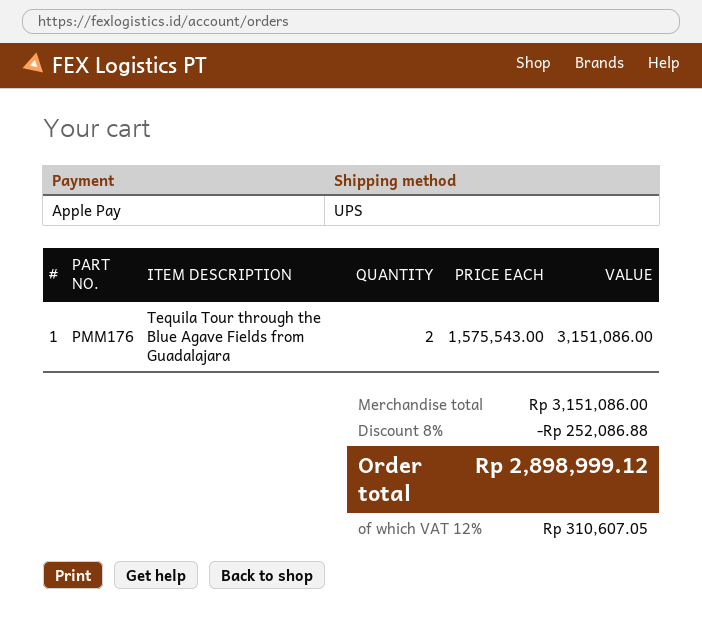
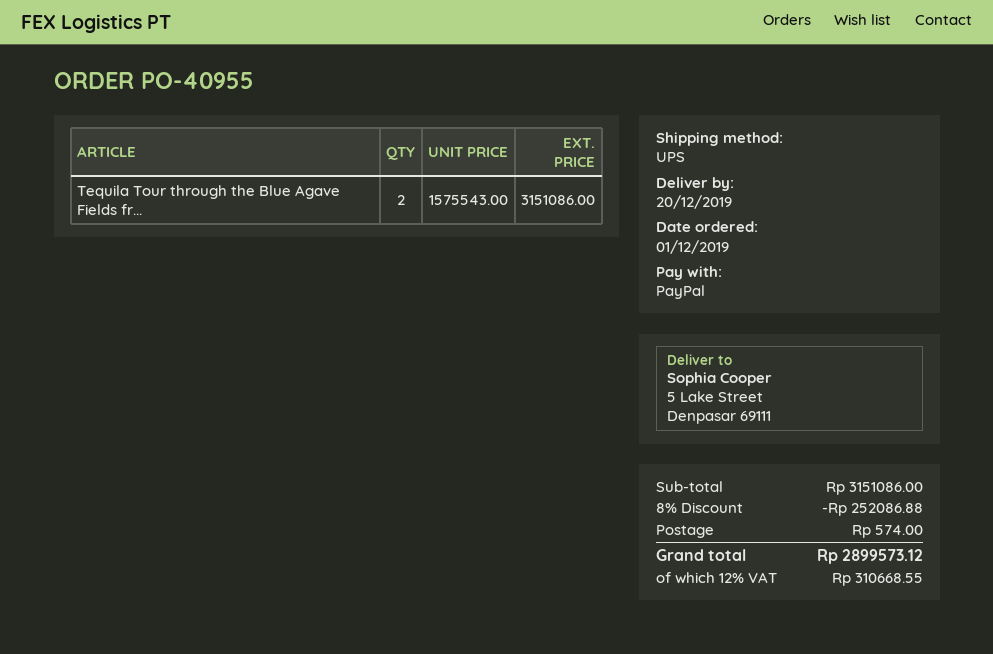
payment method: Apple Pay -> PayPal
shipping: none -> 574.00
tax: 12% = 310607.05 -> 12% = 310668.55
total: 2898999.12 -> 2899573.12

